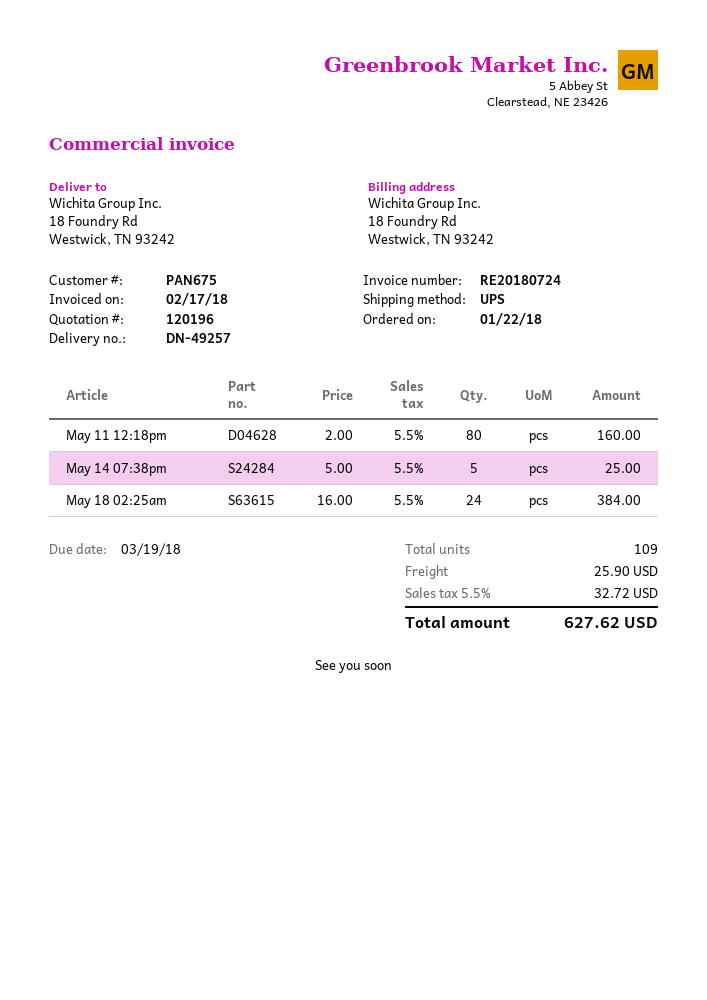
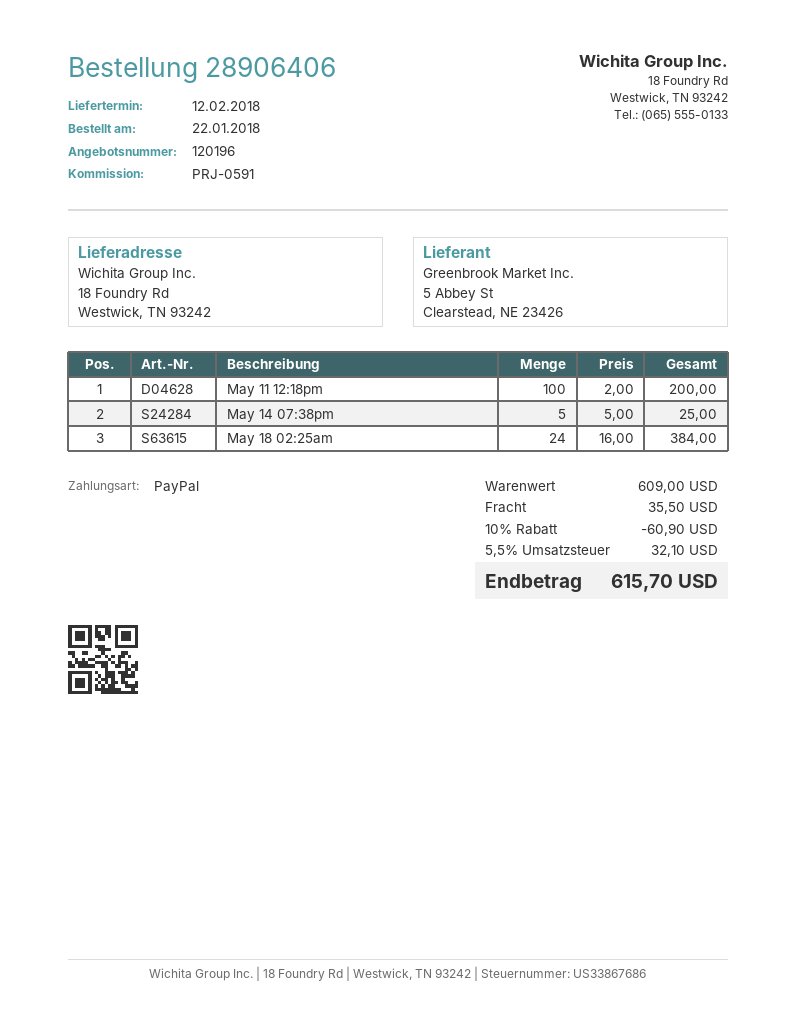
May 11 12:18pm: 80 x 2.00 = 160.00 -> 100 x 2.00 = 200.00
discount: none -> 10% = 60.90
shipping: 25.90 -> 35.50
tax: 5.5% = 32.72 -> 5.5% = 32.10
total: 627.62 -> 615.70

